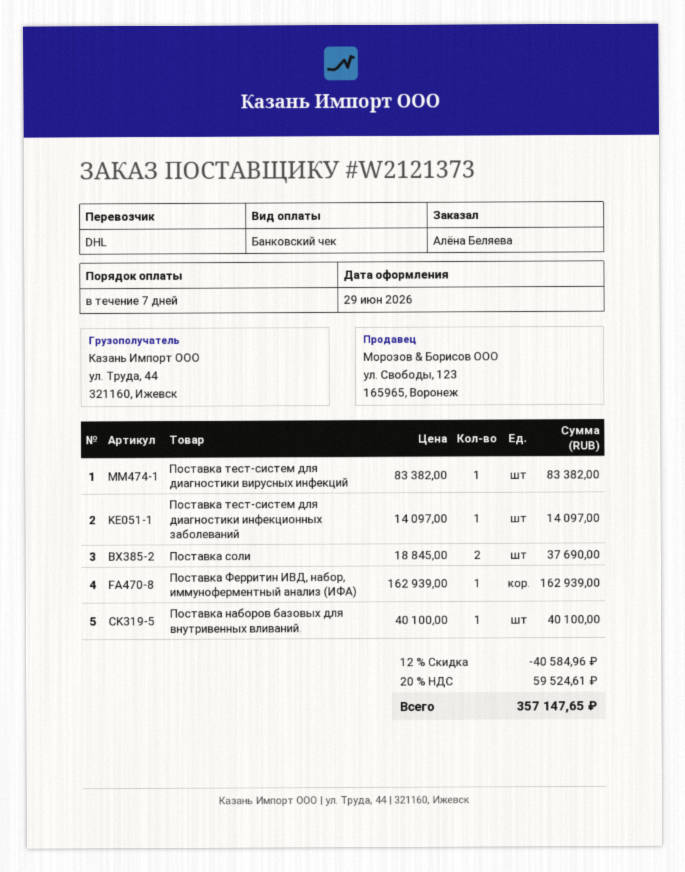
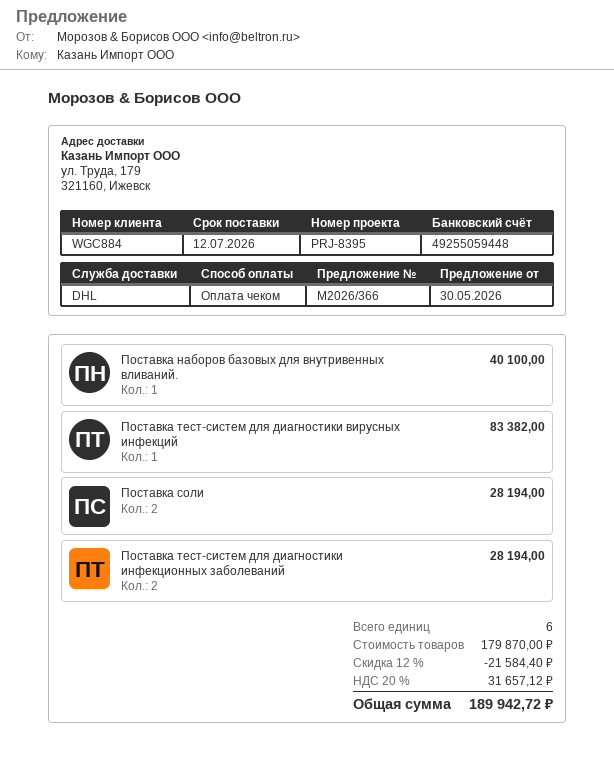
ship to: ул. Труда, 44, 321160, Ижевск -> ул. Труда, 179, 321160, Ижевск
Поставка тест-систем для диагностики инфекционных заболеваний: 1 for 14097.00 -> 2 for 28194.00
Поставка соли: 2 for 37690.00 -> 2 for 28194.00
Поставка Ферритин ИВД, набор, иммуноферментный анализ (ИФА): 1 for 162939.00 -> none
discount: 12% = 40584.96 -> 12% = 21584.40
tax: 20% = 59524.61 -> 20% = 31657.12
total: 357147.65 -> 189942.72

